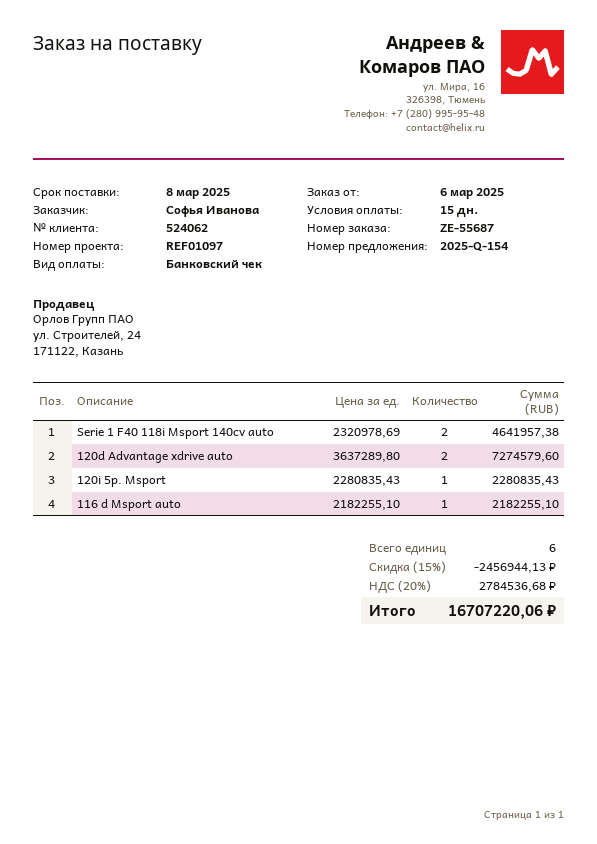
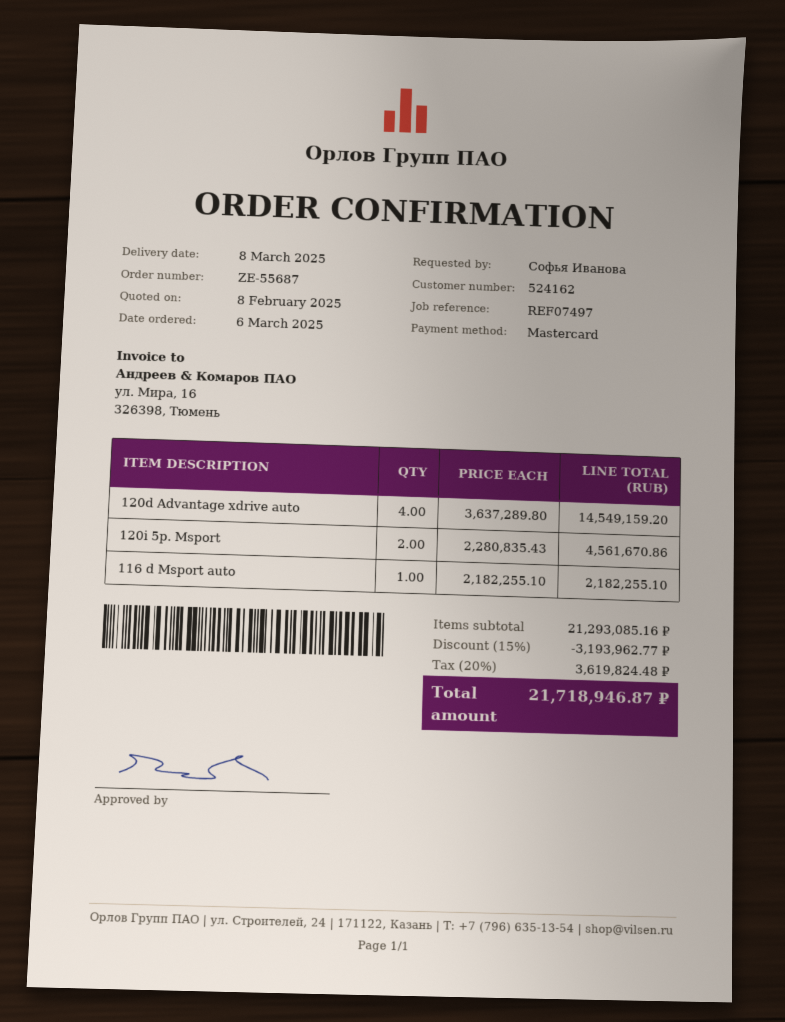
customer number: 524062 -> 524162
reference: REF01097 -> REF07497
payment method: cheque -> Mastercard
Serie 1 F40 118i Msport 140cv auto: 2 x 2320978.69 = 4641957.38 -> none
120d Advantage xdrive auto: 2 x 3637289.80 = 7274579.60 -> 4 x 3637289.80 = 14549159.20
120i 5p. Msport: 1 x 2280835.43 = 2280835.43 -> 2 x 2280835.43 = 4561670.86
discount: 15% = 2456944.13 -> 15% = 3193962.77
tax: 20% = 2784536.68 -> 20% = 3619824.48
total: 16707220.06 -> 21718946.87

